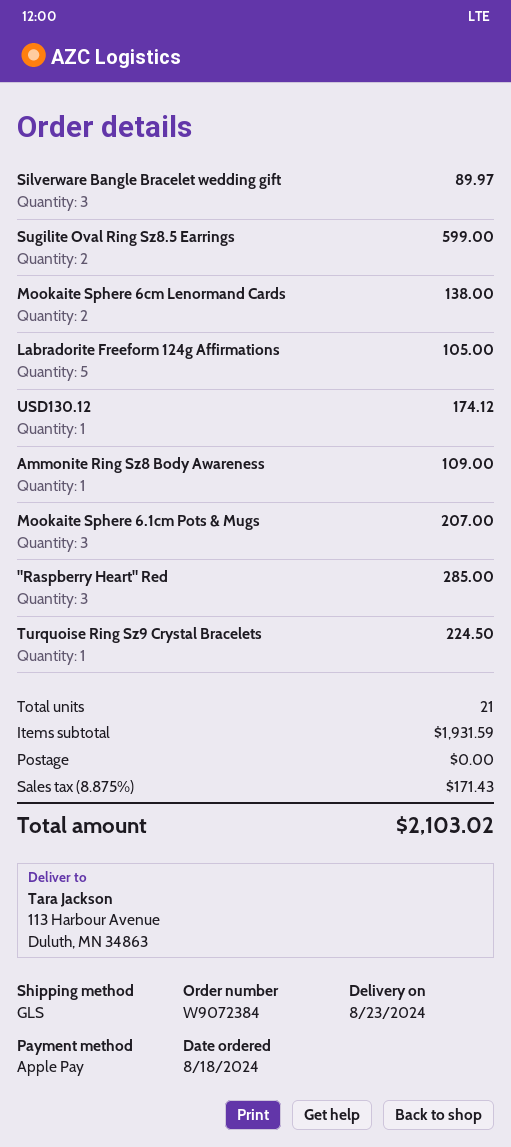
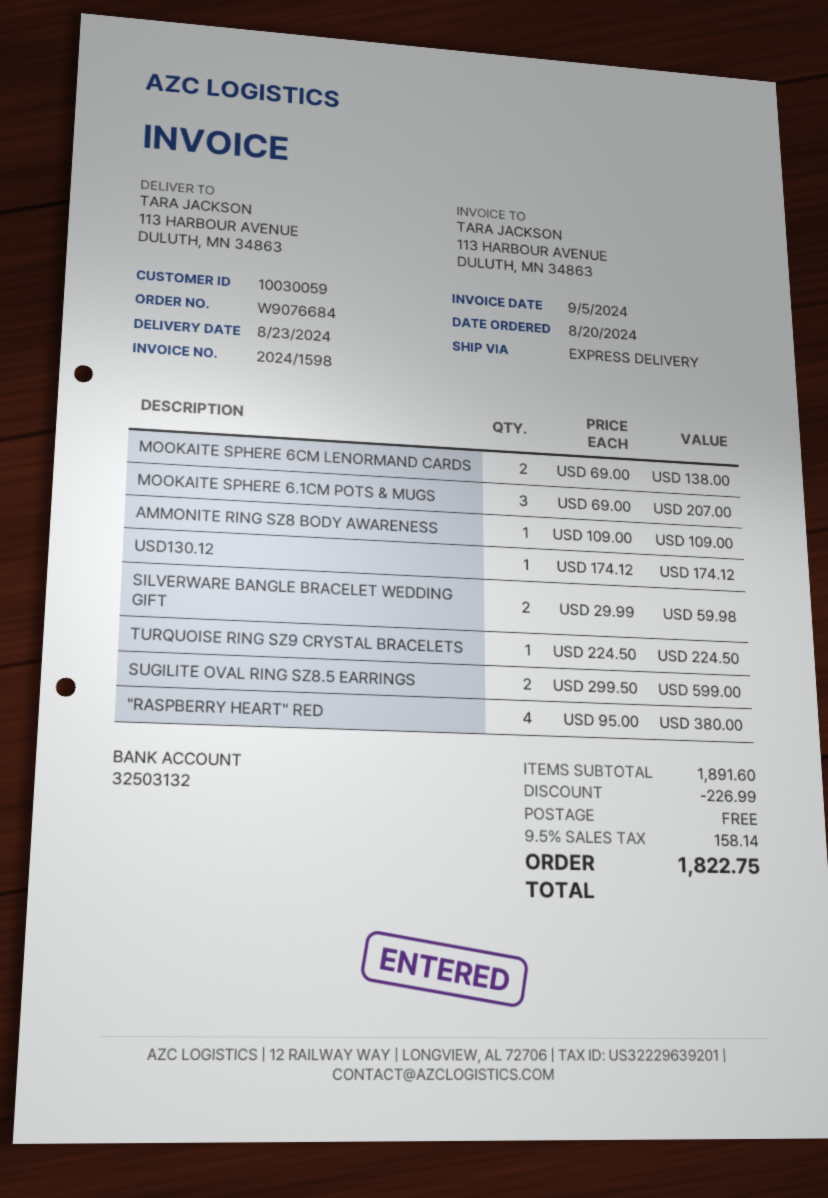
order number: W9072384 -> W9076684
order date: 2024-08-18 -> 2024-08-20
shipping method: GLS -> express
Silverware Bangle Bracelet wedding gift: 3 for 89.97 -> 2 for 59.98
Labradorite Freeform 124g Affirmations: 5 for 105.00 -> none
"Raspberry Heart" Red: 3 for 285.00 -> 4 for 380.00
subtotal: 1931.59 -> 1891.60
discount: none -> 226.99
tax: 8.875% = 171.43 -> 9.5% = 158.14
total: 2103.02 -> 1822.75

